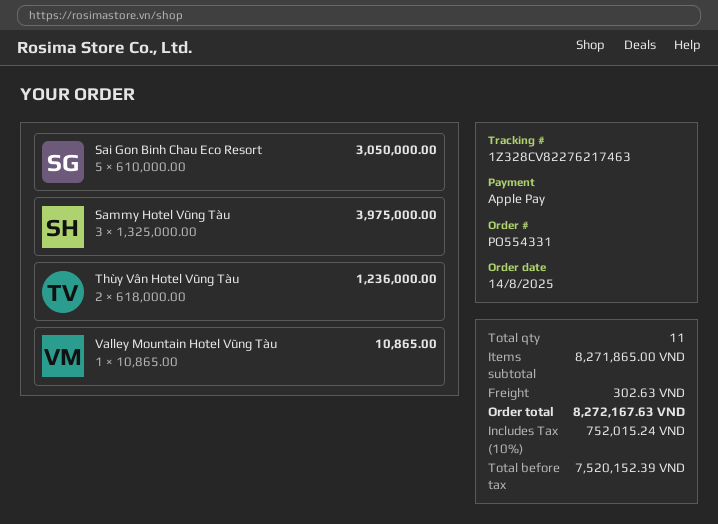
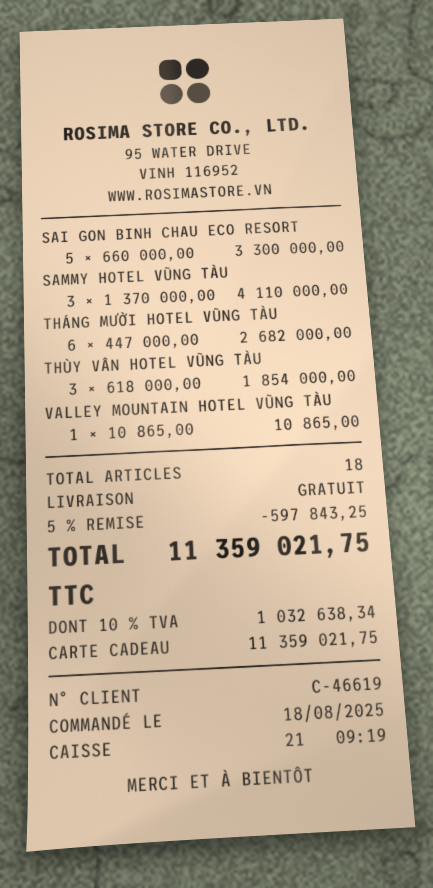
order date: 2025-08-14 -> 2025-08-18
payment method: Apple Pay -> gift card
Sai Gon Binh Chau Eco Resort: 5 x 610000.00 = 3050000.00 -> 5 x 660000.00 = 3300000.00
Sammy Hotel Vũng Tàu: 3 x 1325000.00 = 3975000.00 -> 3 x 1370000.00 = 4110000.00
Thùy Vân Hotel Vũng Tàu: 2 x 618000.00 = 1236000.00 -> 3 x 618000.00 = 1854000.00
THÁNG MƯỜI HOTEL VŨNG TÀU: none -> 6 x 447000.00 = 2682000.00
total quantity: 11 -> 18
discount: none -> 5% = 597843.25
shipping: 302.63 -> 0.00
tax: 10% = 752015.24 -> 10% = 1032638.34
total: 8272167.63 -> 11359021.75

